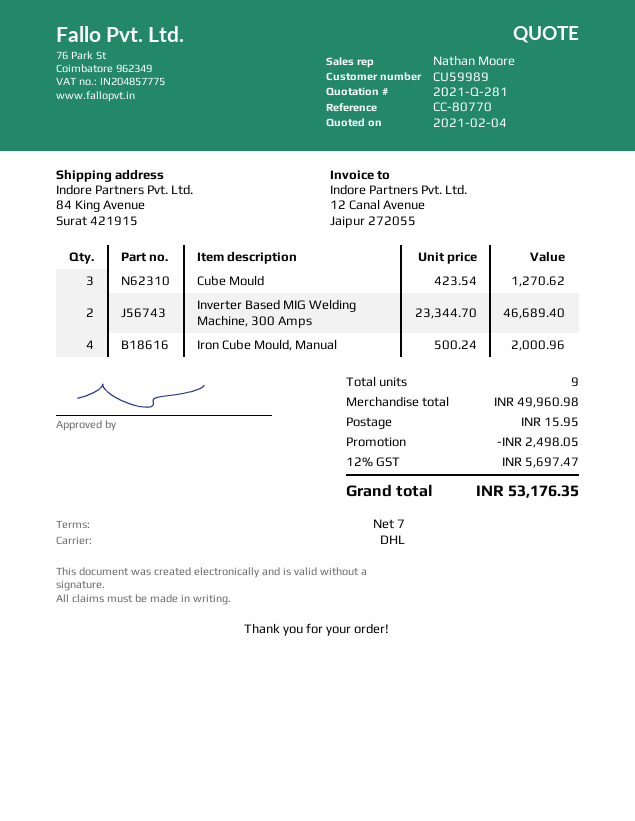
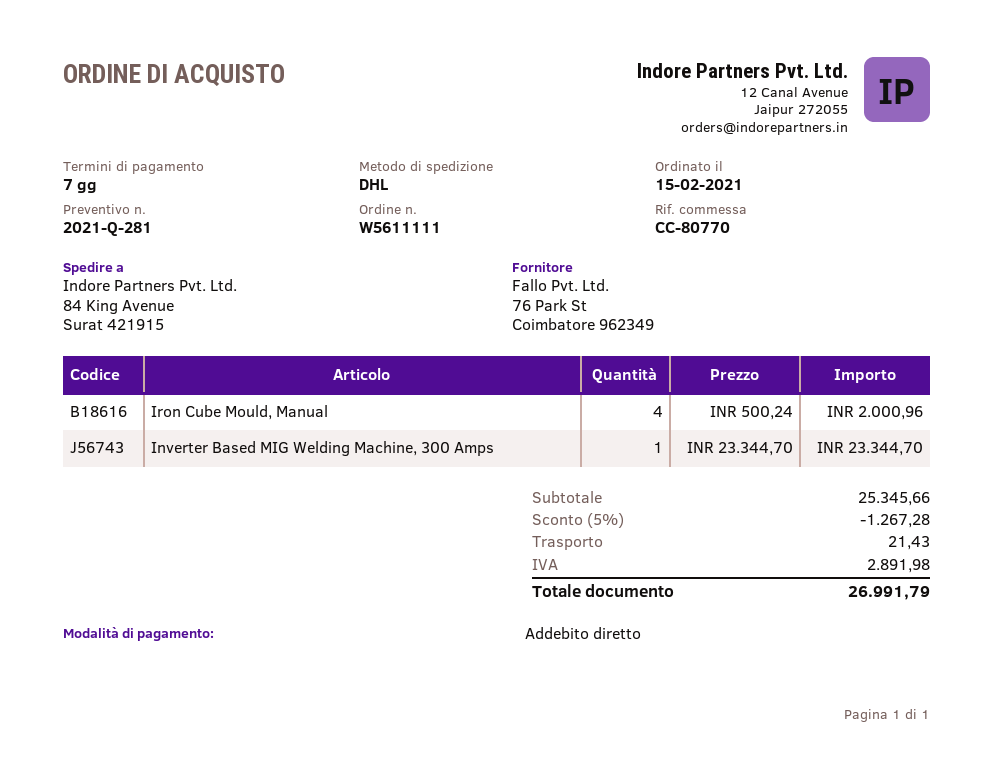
Cube Mould: 3 x 423.54 = 1270.62 -> none
Inverter Based MIG Welding Machine, 300 Amps: 2 x 23344.70 = 46689.40 -> 1 x 23344.70 = 23344.70
subtotal: 49960.98 -> 25345.66
discount: 2498.05 -> 1267.28
shipping: 15.95 -> 21.43
tax: 5697.47 -> 2891.98
total: 53176.35 -> 26991.79

